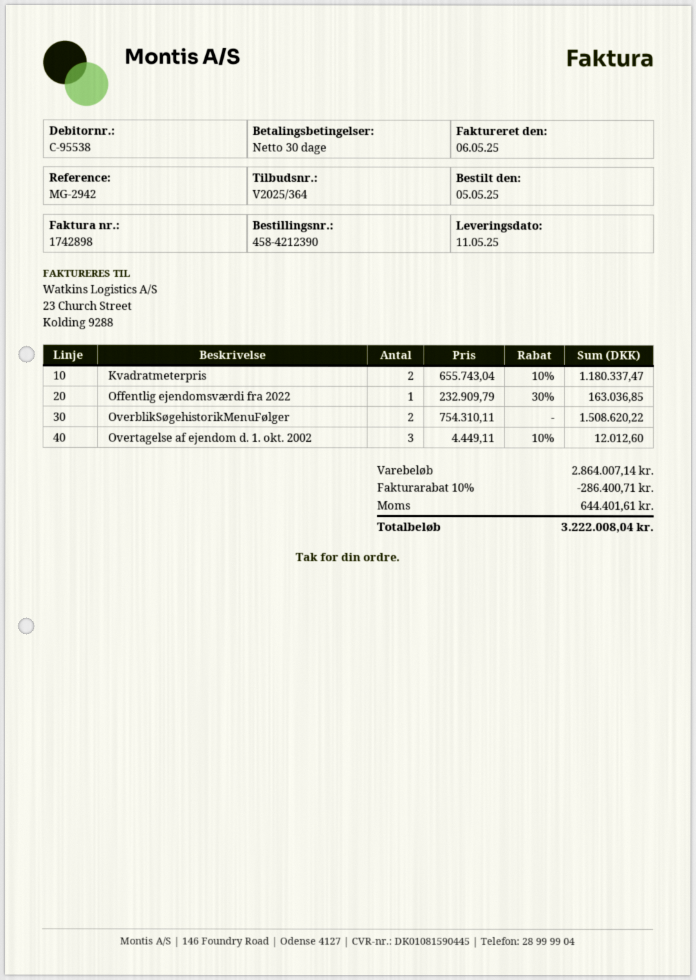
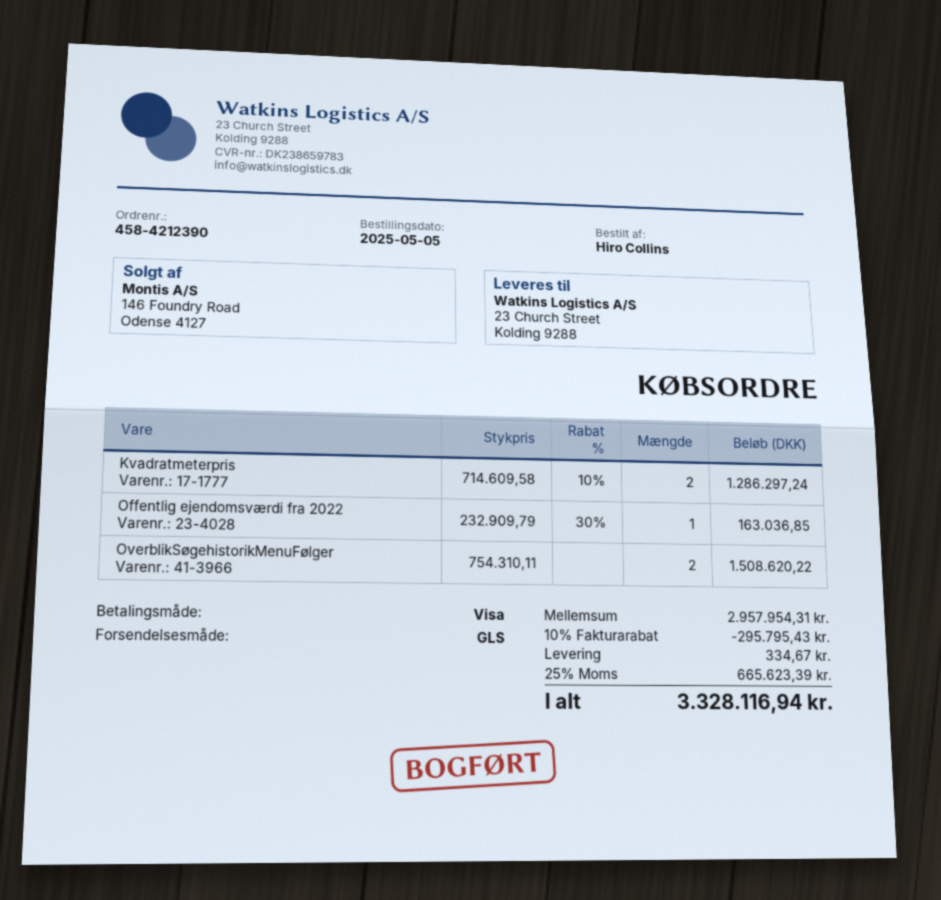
Kvadratmeterpris: 2 x 655743.04 - 10% = 1180337.47 -> 2 x 714609.58 - 10% = 1286297.24
Overtagelse af ejendom d. 1. okt. 2002: 3 x 4449.11 - 10% = 12012.60 -> none
subtotal: 2864007.14 -> 2957954.31
discount: 10% = 286400.71 -> 10% = 295795.43
shipping: none -> 334.67
tax: 644401.61 -> 665623.39
total: 3222008.04 -> 3328116.94

